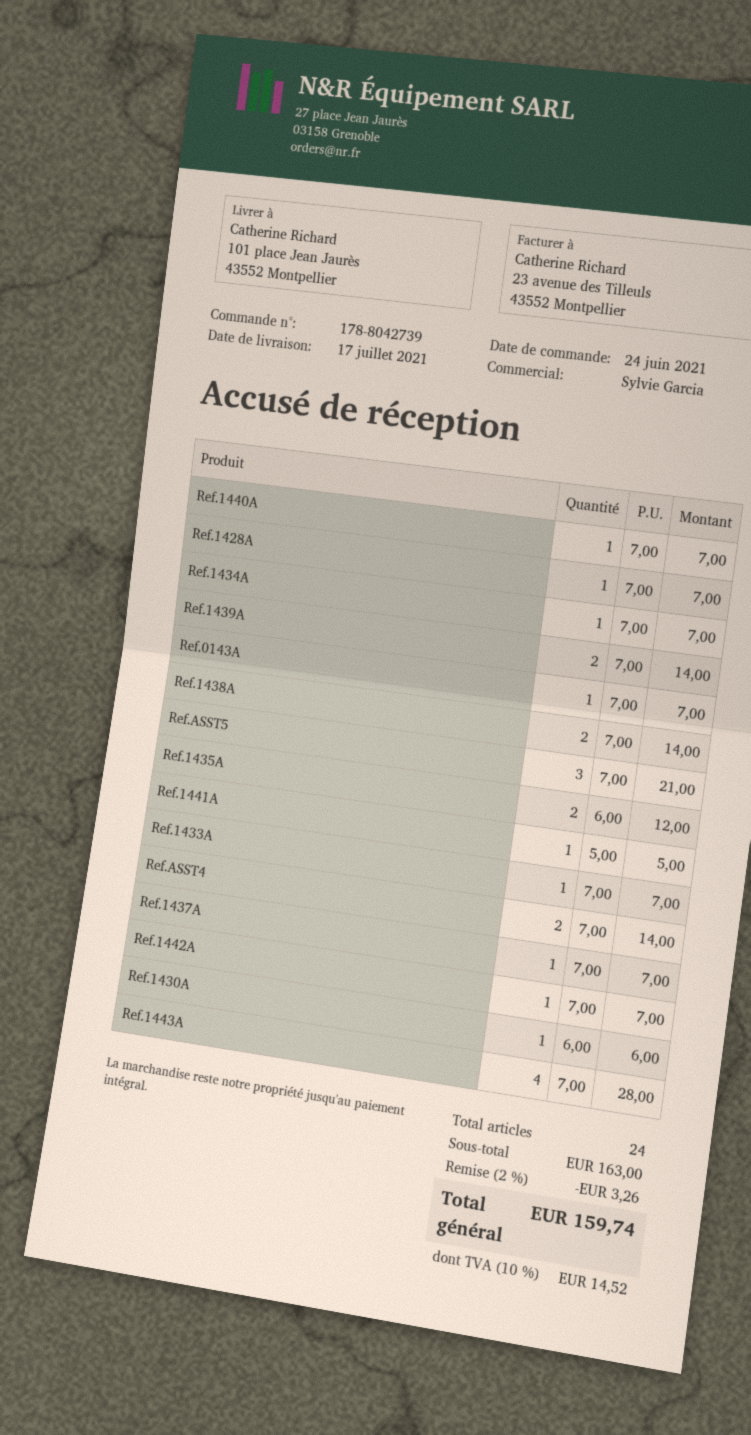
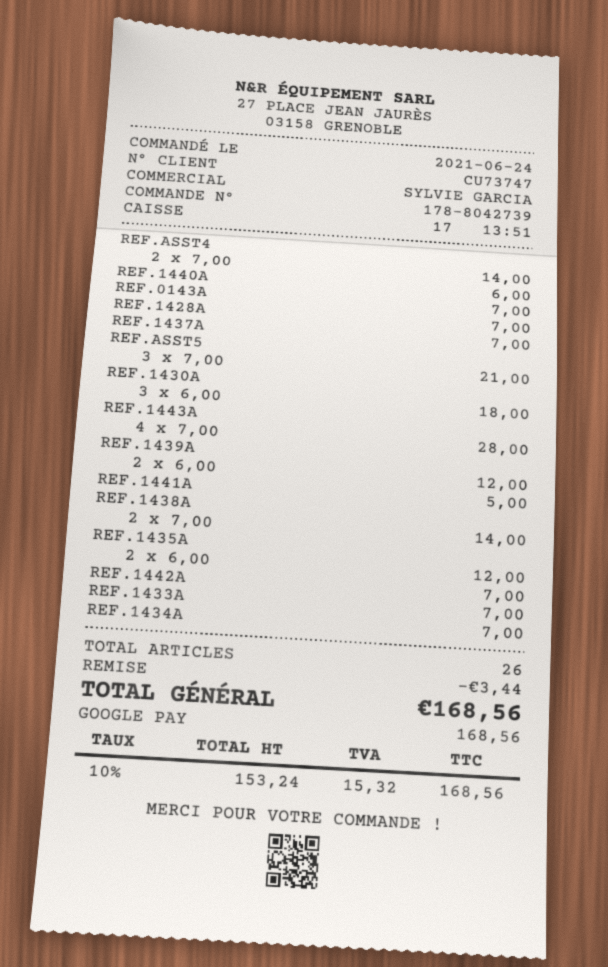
Ref.1440A: 1 x 7.00 = 7.00 -> 1 x 6.00 = 6.00
Ref.1439A: 2 x 7.00 = 14.00 -> 2 x 6.00 = 12.00
Ref.1430A: 1 x 6.00 = 6.00 -> 3 x 6.00 = 18.00
total quantity: 24 -> 26
discount: 3.26 -> 3.44
tax: 10% = 14.52 -> 10% = 15.32
total: 159.74 -> 168.56

